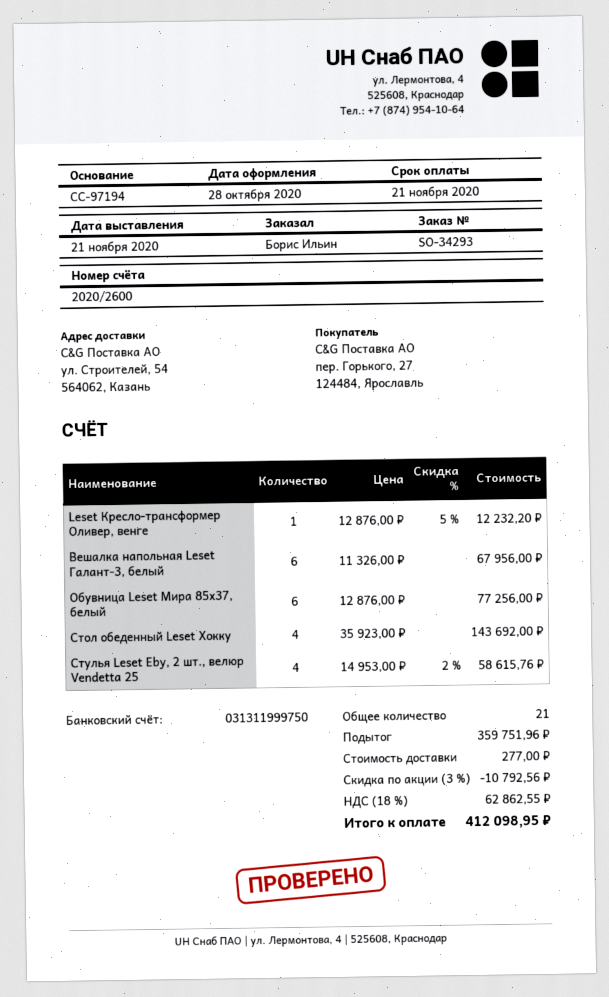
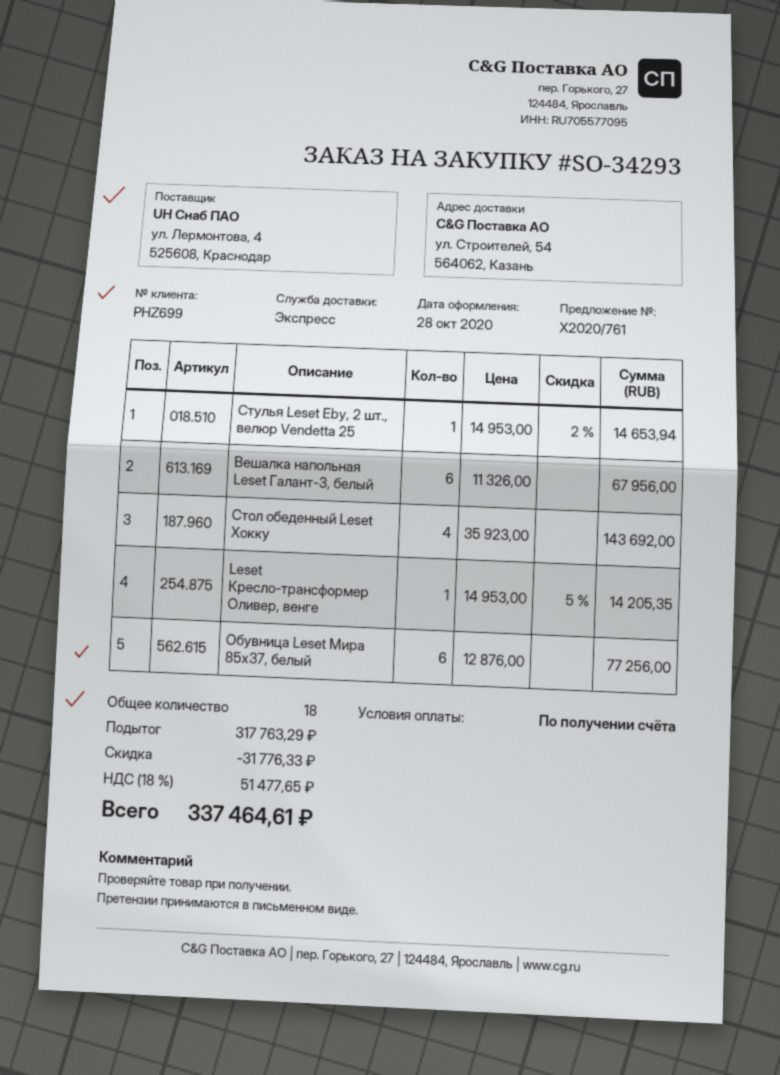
Leset Кресло-трансформер Оливер, венге: 1 x 12876.00 - 5% = 12232.20 -> 1 x 14953.00 - 5% = 14205.35
Стулья Leset Eby, 2 шт., велюр Vendetta 25: 4 x 14953.00 - 2% = 58615.76 -> 1 x 14953.00 - 2% = 14653.94
total quantity: 21 -> 18
subtotal: 359751.96 -> 317763.29
discount: 10792.56 -> 31776.33
shipping: 277.00 -> none
tax: 18% = 62862.55 -> 18% = 51477.65
total: 412098.95 -> 337464.61

